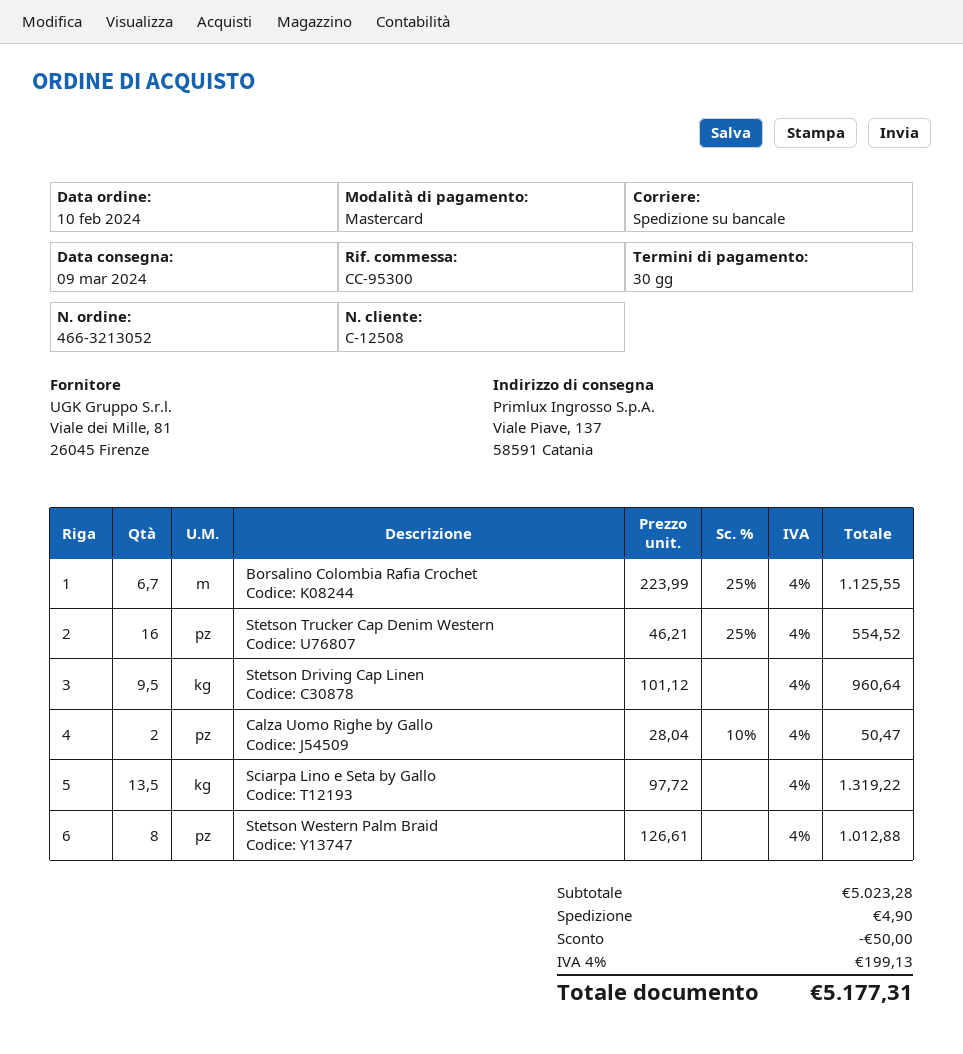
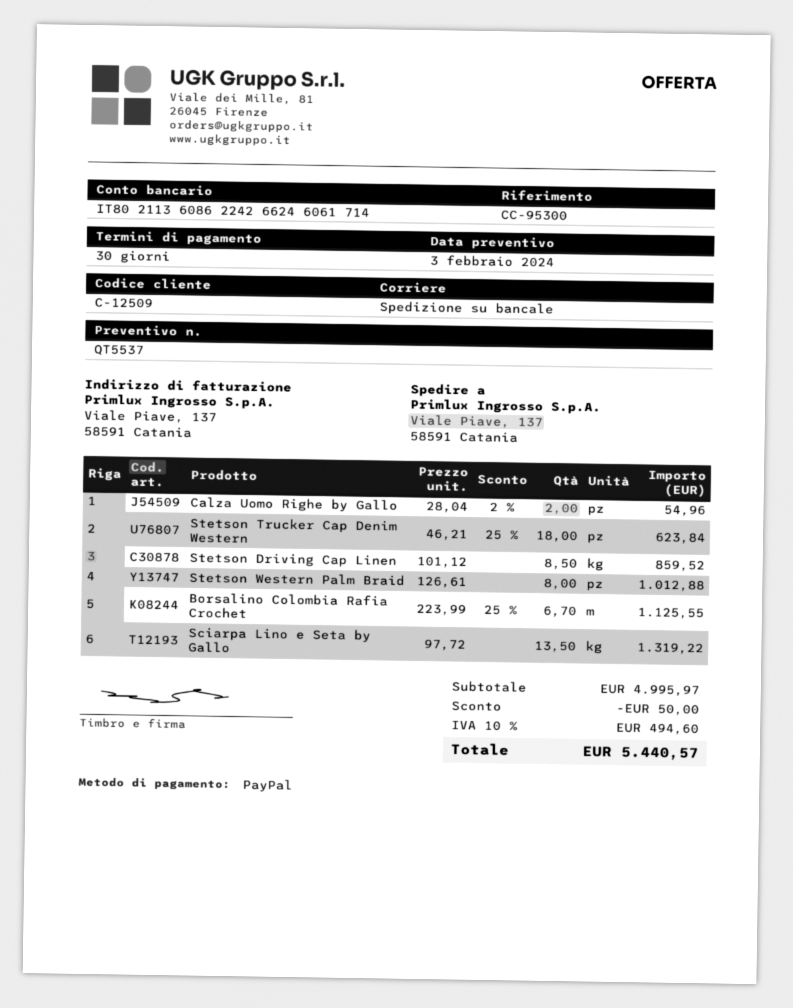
customer number: C-12508 -> C-12509
payment method: Mastercard -> PayPal
Stetson Trucker Cap Denim Western: 16 x 46.21 - 25% = 554.52 -> 18 x 46.21 - 25% = 623.84
Stetson Driving Cap Linen: 9.5 x 101.12 = 960.64 -> 8.5 x 101.12 = 859.52
Calza Uomo Righe by Gallo: 2 x 28.04 - 10% = 50.47 -> 2 x 28.04 - 2% = 54.96
subtotal: 5023.28 -> 4995.97
shipping: 4.90 -> none
tax: 4% = 199.13 -> 10% = 494.60
total: 5177.31 -> 5440.57

